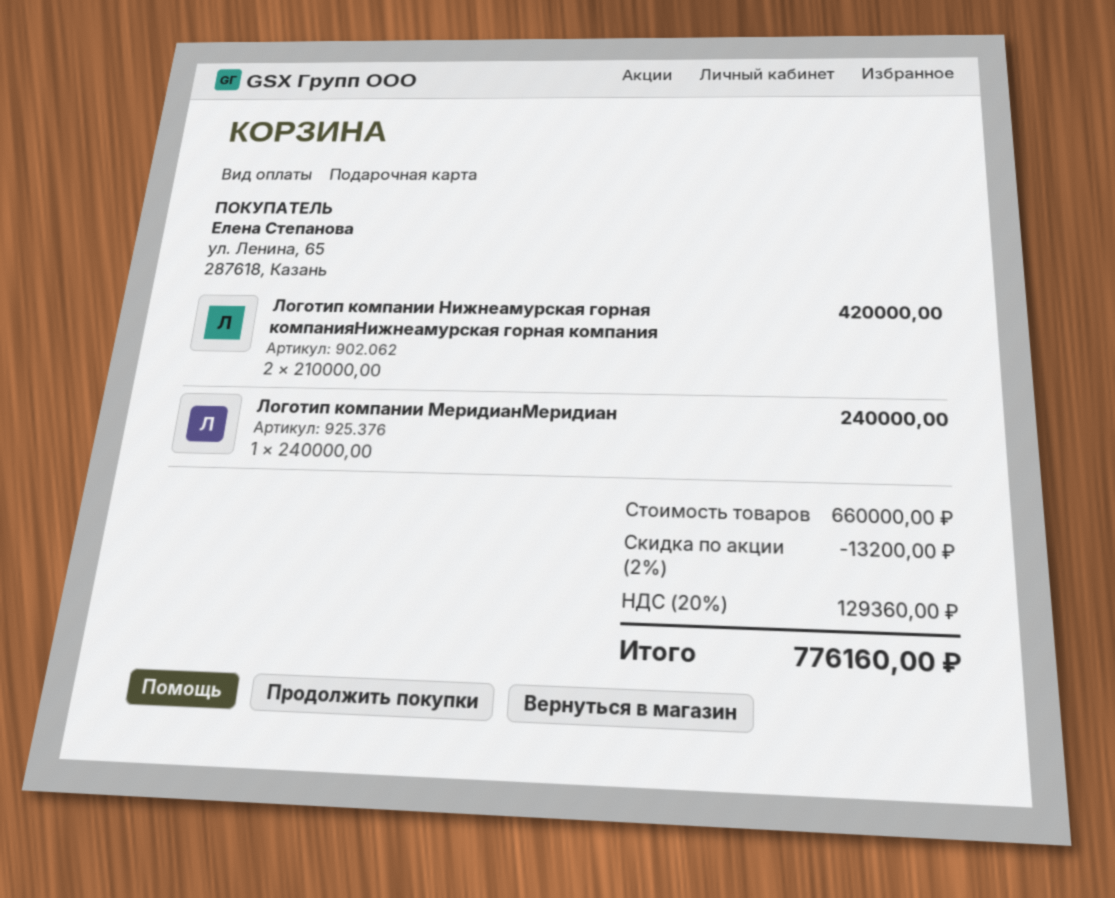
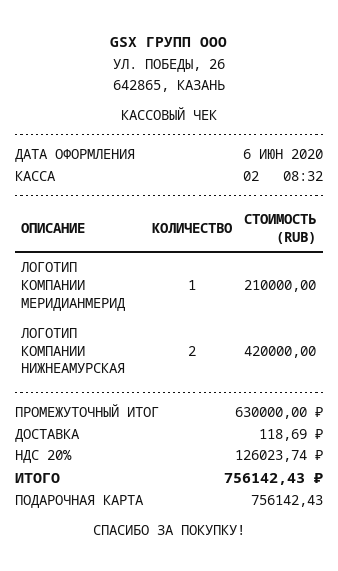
Логотип компании МеридианМеридиан: 1 for 240000.00 -> 1 for 210000.00
subtotal: 660000.00 -> 630000.00
discount: 2% = 13200.00 -> none
shipping: none -> 118.69
tax: 20% = 129360.00 -> 20% = 126023.74
total: 776160.00 -> 756142.43

